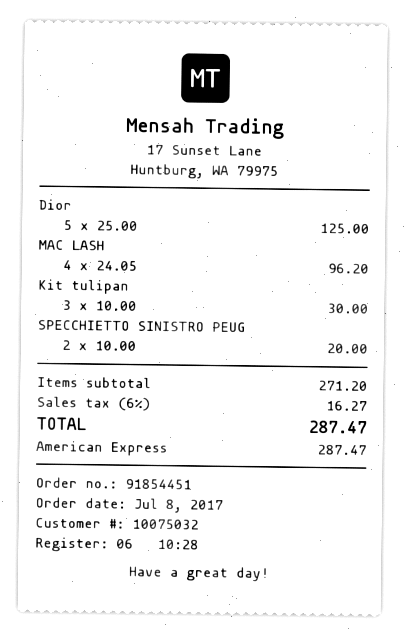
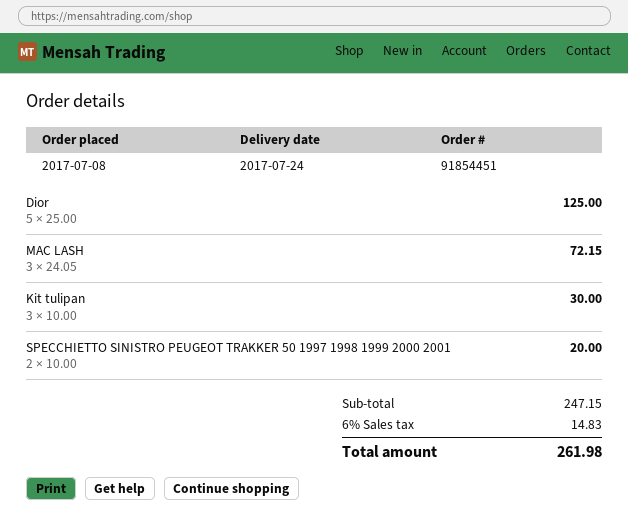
MAC LASH: 4 x 24.05 = 96.20 -> 3 x 24.05 = 72.15
subtotal: 271.20 -> 247.15
tax: 6% = 16.27 -> 6% = 14.83
total: 287.47 -> 261.98

